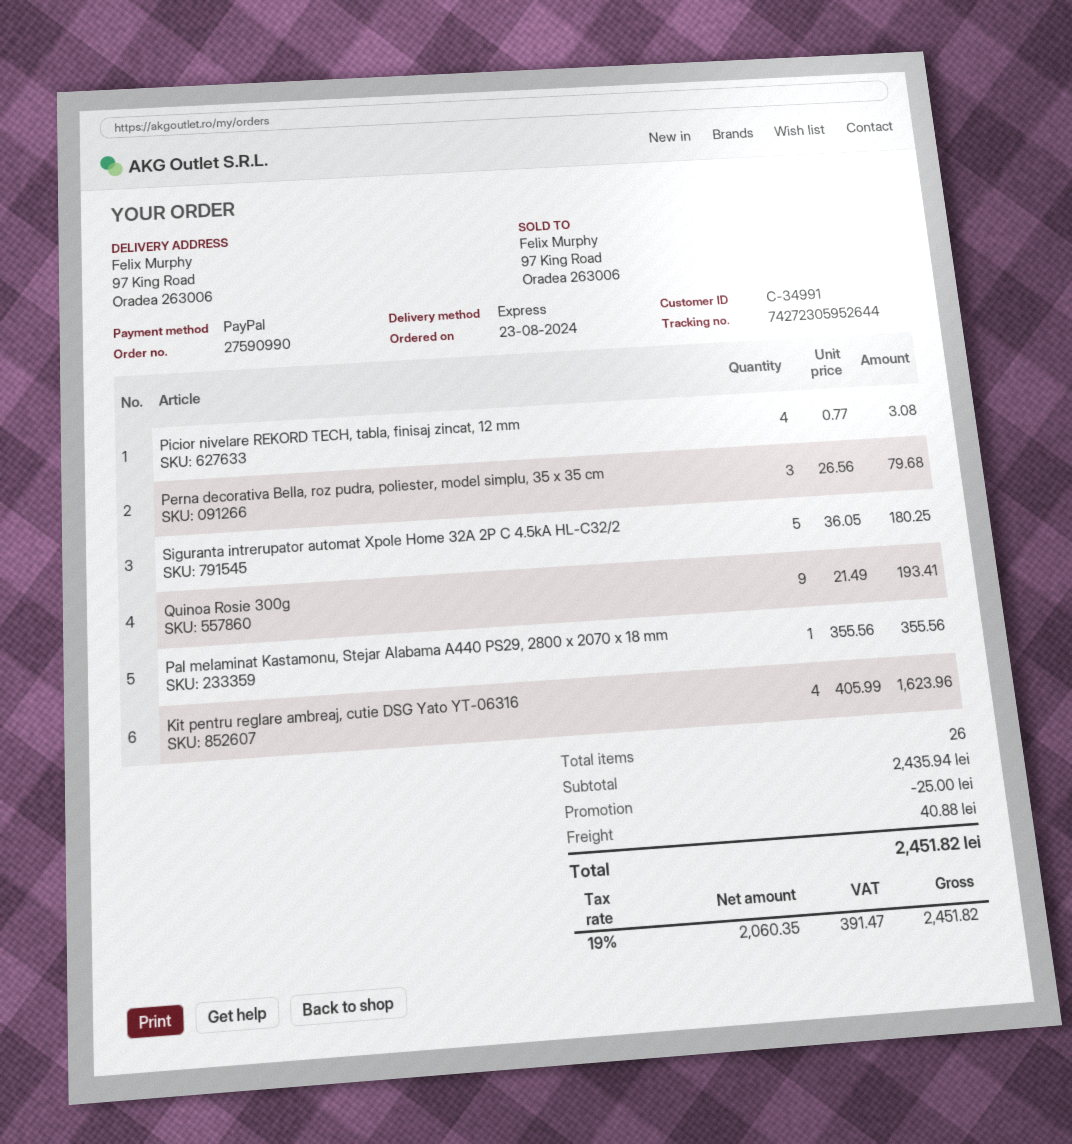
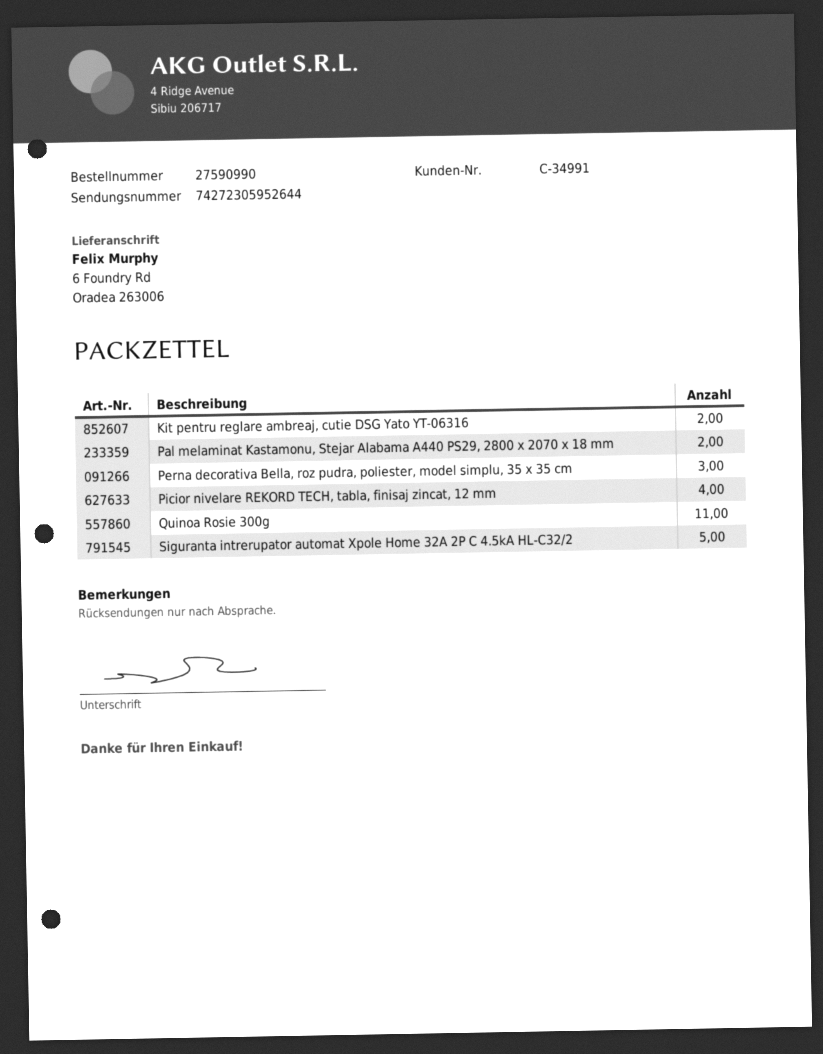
ship to: 97 King Road, Oradea 263006 -> 6 Foundry Rd, Oradea 263006
Quinoa Rosie 300g: 9 -> 11
Pal melaminat Kastamonu, Stejar Alabama A440 PS29, 2800 x 2070 x 18 mm: 1 -> 2
Kit pentru reglare ambreaj, cutie DSG Yato YT-06316: 4 -> 2

